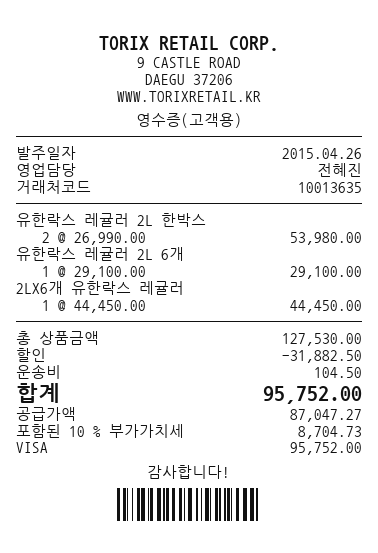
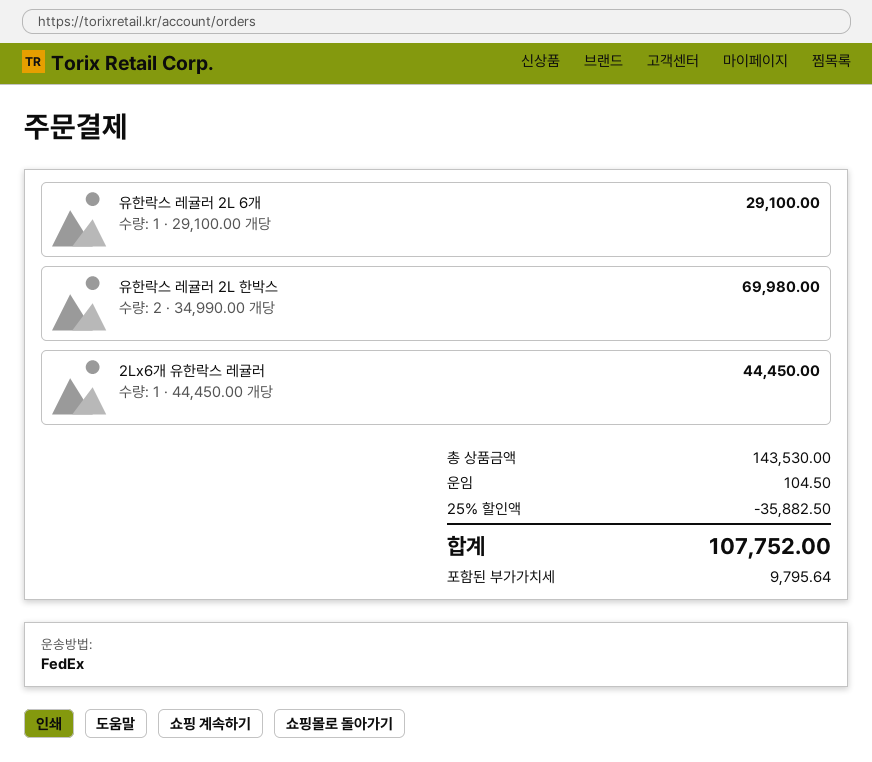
유한락스 레귤러 2L 한박스: 2 x 26990.00 = 53980.00 -> 2 x 34990.00 = 69980.00
subtotal: 127530.00 -> 143530.00
discount: 31882.50 -> 35882.50
tax: 8704.73 -> 9795.64
total: 95752.00 -> 107752.00

